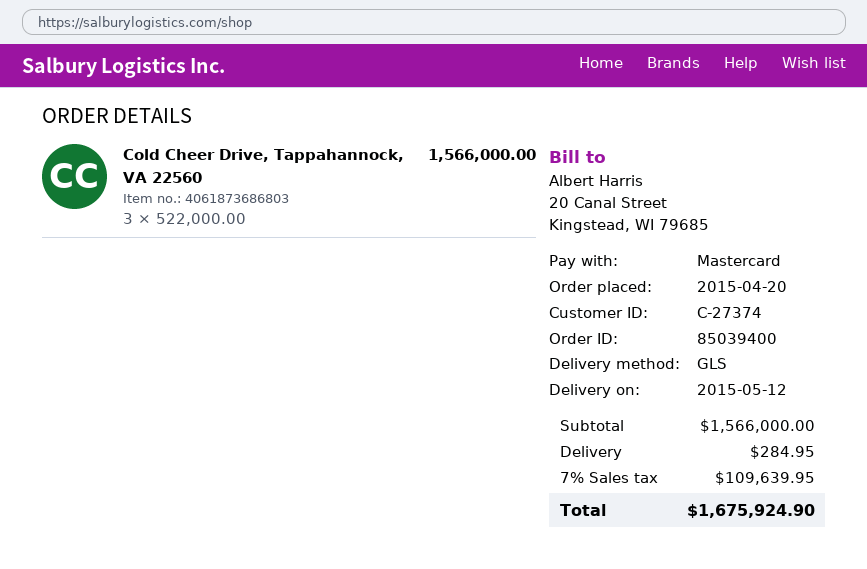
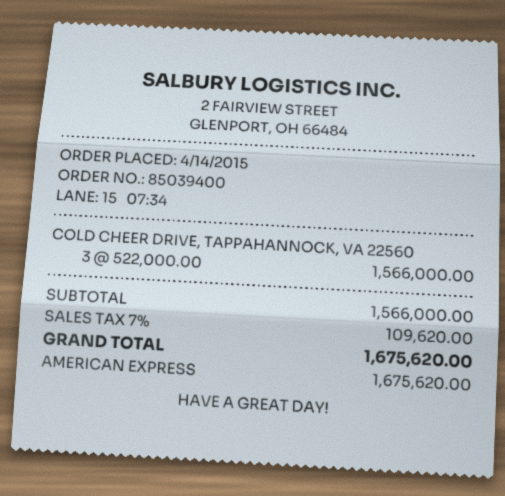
order date: 2015-04-20 -> 2015-04-14
payment method: Mastercard -> American Express
shipping: 284.95 -> none
tax: 7% = 109639.95 -> 7% = 109620.00
total: 1675924.90 -> 1675620.00

